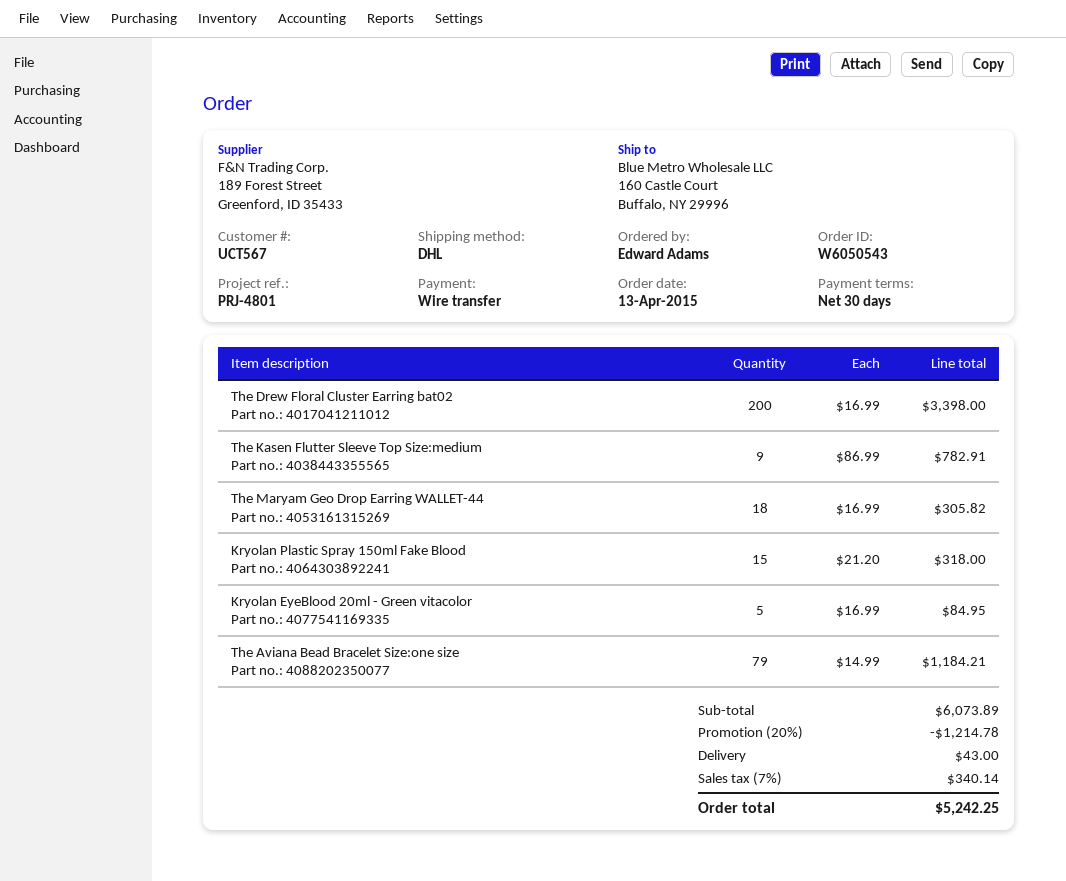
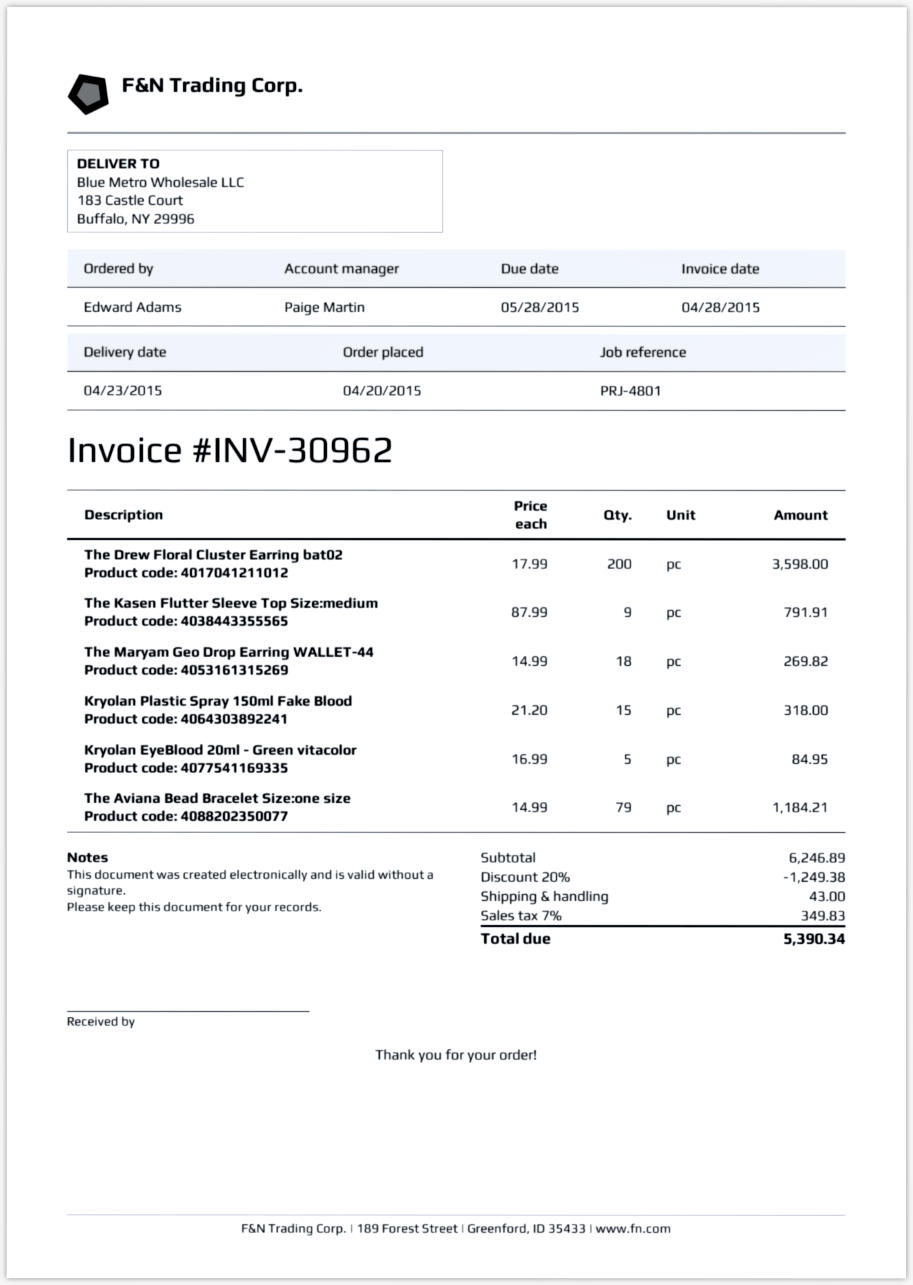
order date: 2015-04-13 -> 2015-04-20
ship to: 160 Castle Court, Buffalo, NY 29996 -> 183 Castle Court, Buffalo, NY 29996
The Drew Floral Cluster Earring bat02: 200 x 16.99 = 3398.00 -> 200 x 17.99 = 3598.00
The Kasen Flutter Sleeve Top Size:medium: 9 x 86.99 = 782.91 -> 9 x 87.99 = 791.91
The Maryam Geo Drop Earring WALLET-44: 18 x 16.99 = 305.82 -> 18 x 14.99 = 269.82
subtotal: 6073.89 -> 6246.89
discount: 20% = 1214.78 -> 20% = 1249.38
tax: 7% = 340.14 -> 7% = 349.83
total: 5242.25 -> 5390.34

